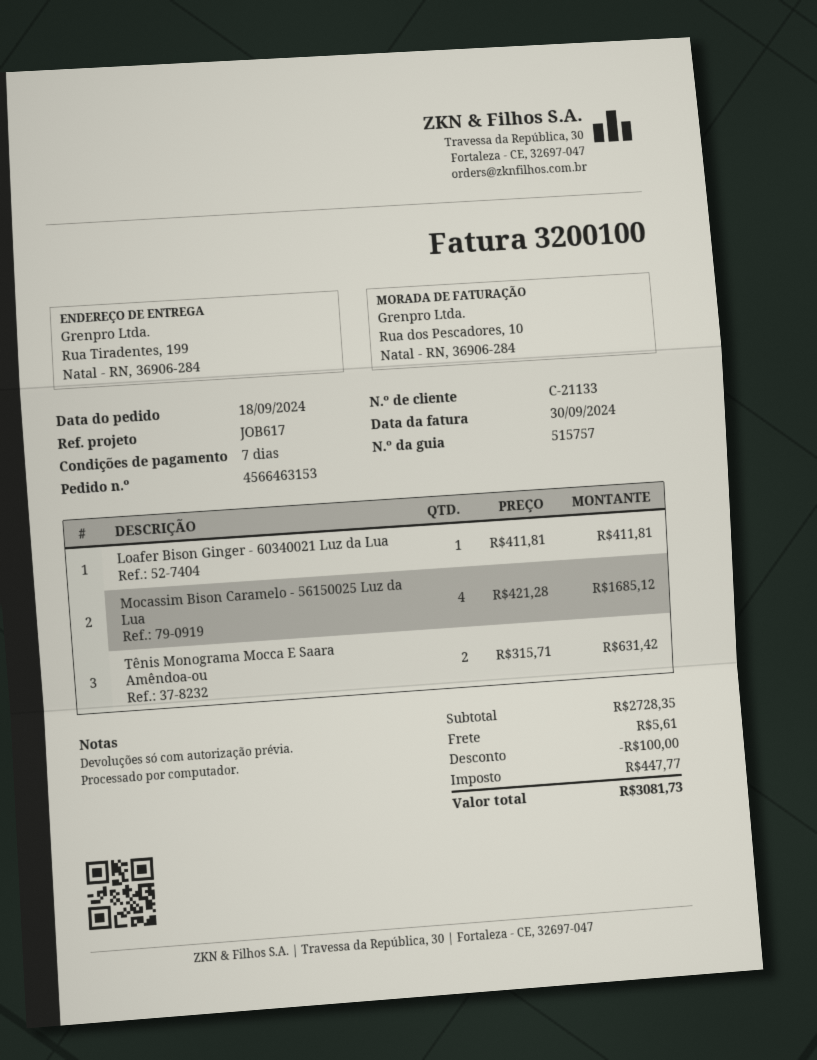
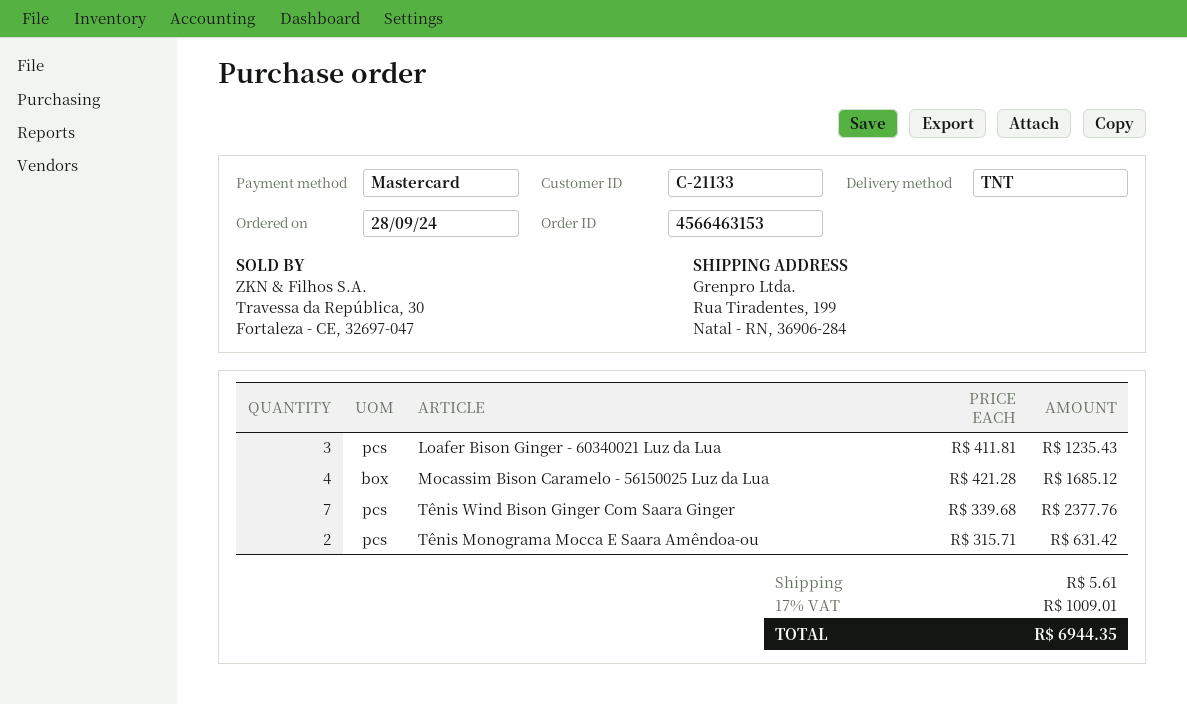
order date: 2024-09-18 -> 2024-09-28
Loafer Bison Ginger - 60340021 Luz da Lua: 1 x 411.81 = 411.81 -> 3 x 411.81 = 1235.43
Tênis Wind Bison Ginger Com Saara Ginger: none -> 7 x 339.68 = 2377.76
discount: 100.00 -> none
tax: 447.77 -> 1009.01
total: 3081.73 -> 6944.35

